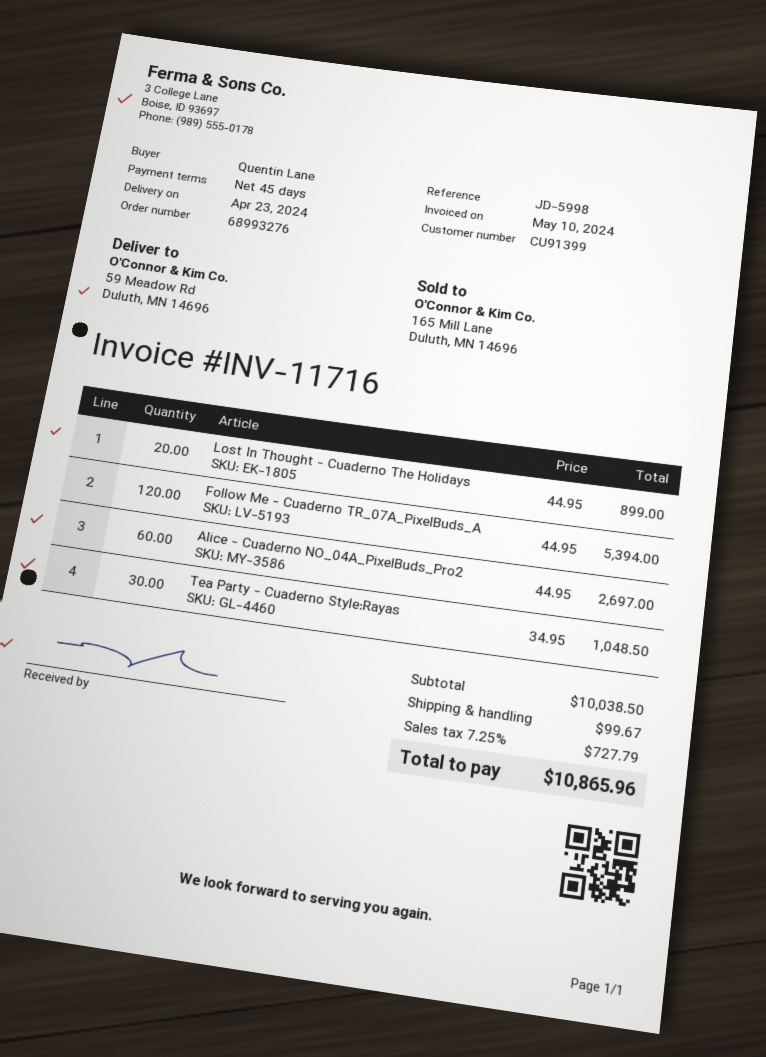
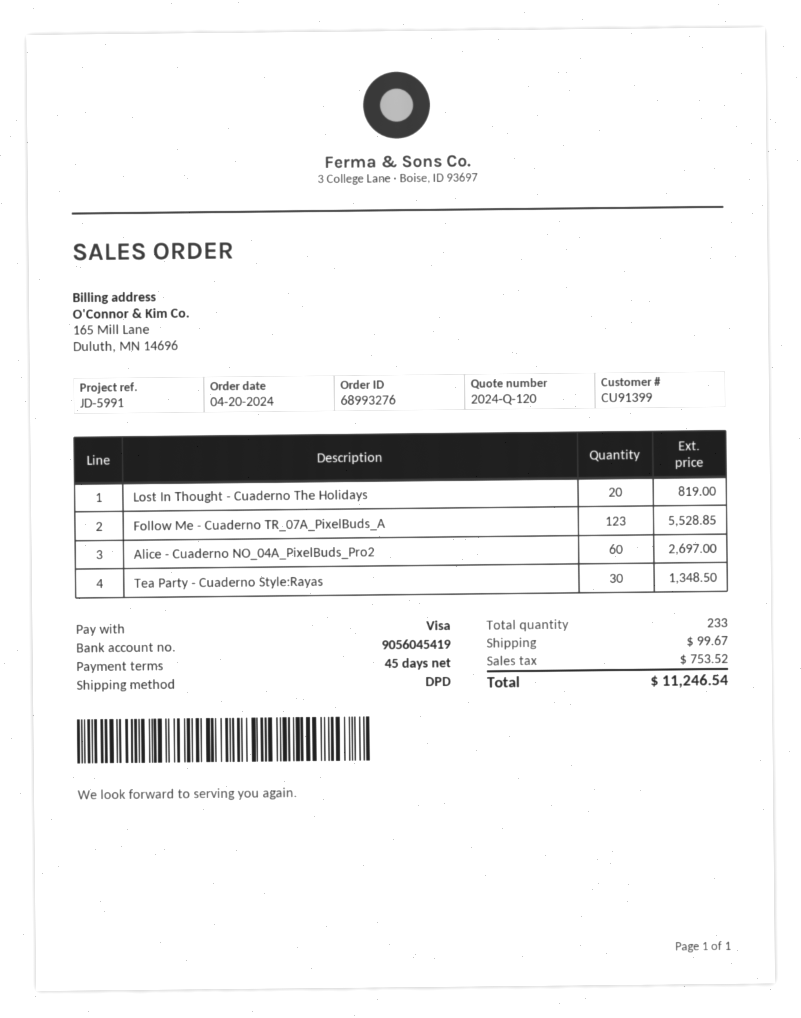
reference: JD-5998 -> JD-5991
Lost In Thought - Cuaderno The Holidays: 20 for 899.00 -> 20 for 819.00
Follow Me - Cuaderno TR_07A_PixelBuds_A: 120 for 5394.00 -> 123 for 5528.85
Tea Party - Cuaderno Style:Rayas: 30 for 1048.50 -> 30 for 1348.50
tax: 727.79 -> 753.52
total: 10865.96 -> 11246.54

